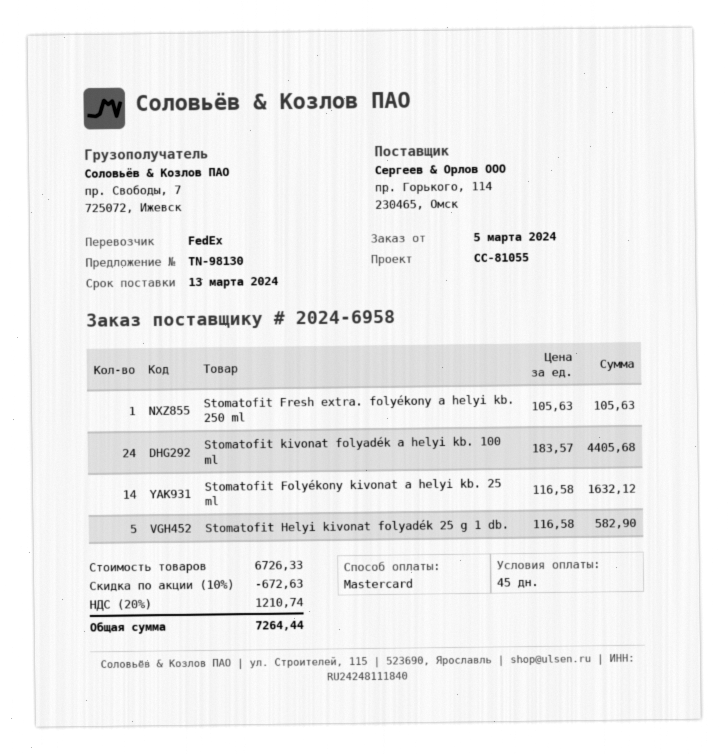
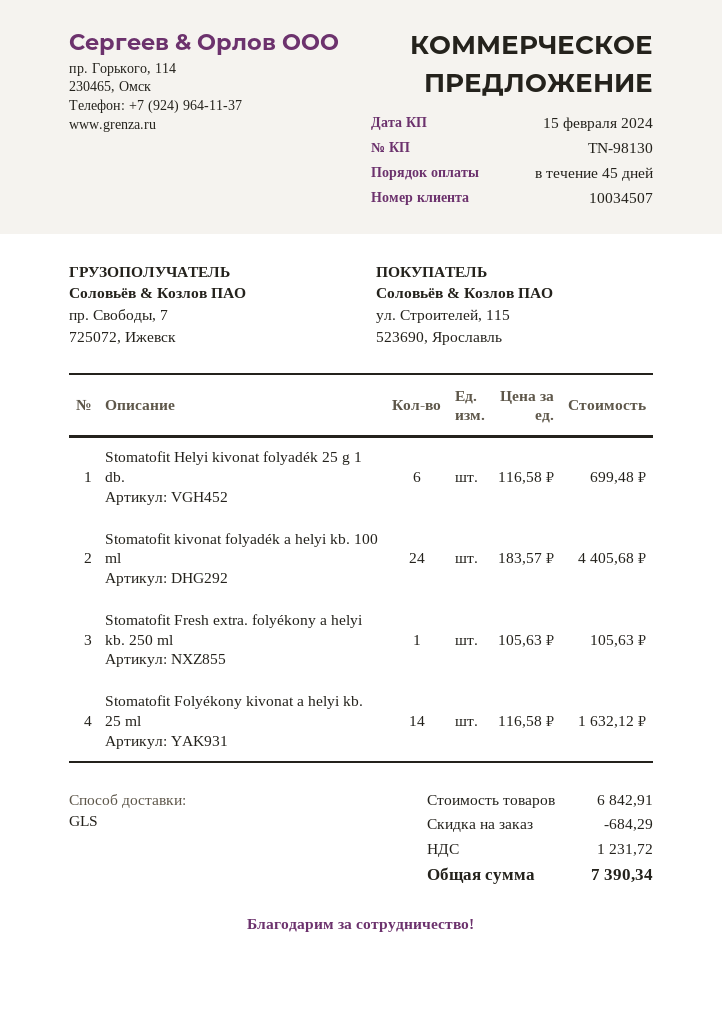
shipping method: FedEx -> GLS
Stomatofit Helyi kivonat folyadék 25 g 1 db.: 5 x 116.58 = 582.90 -> 6 x 116.58 = 699.48
subtotal: 6726.33 -> 6842.91
discount: 672.63 -> 684.29
tax: 1210.74 -> 1231.72
total: 7264.44 -> 7390.34

